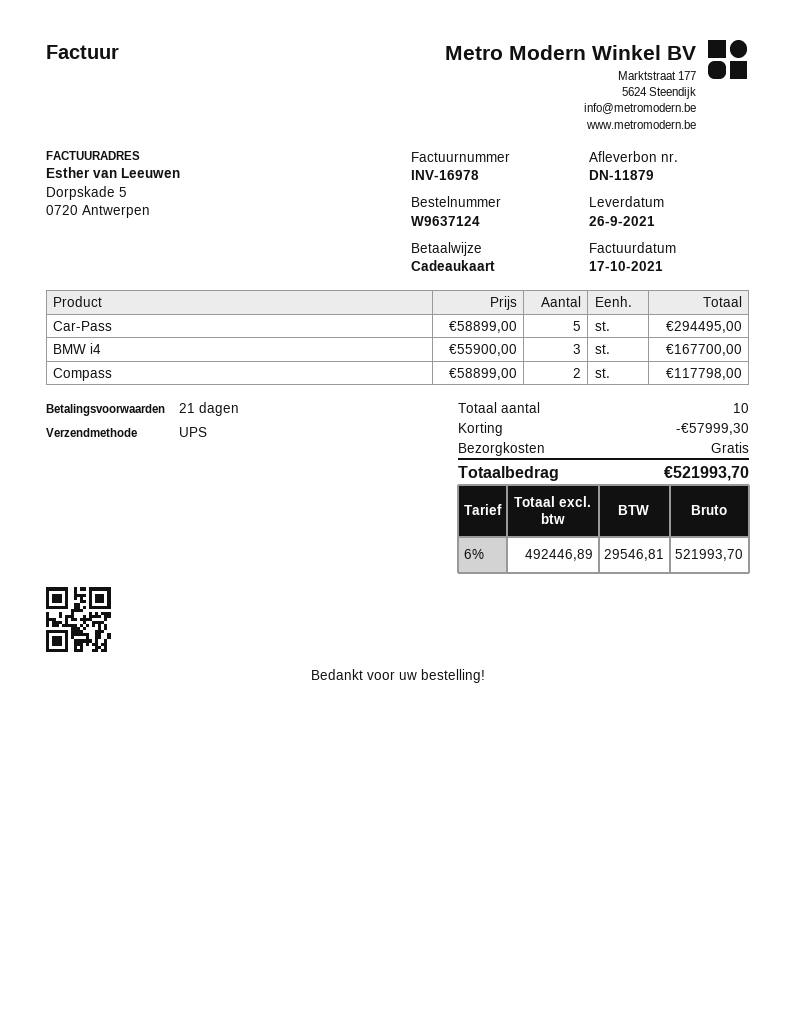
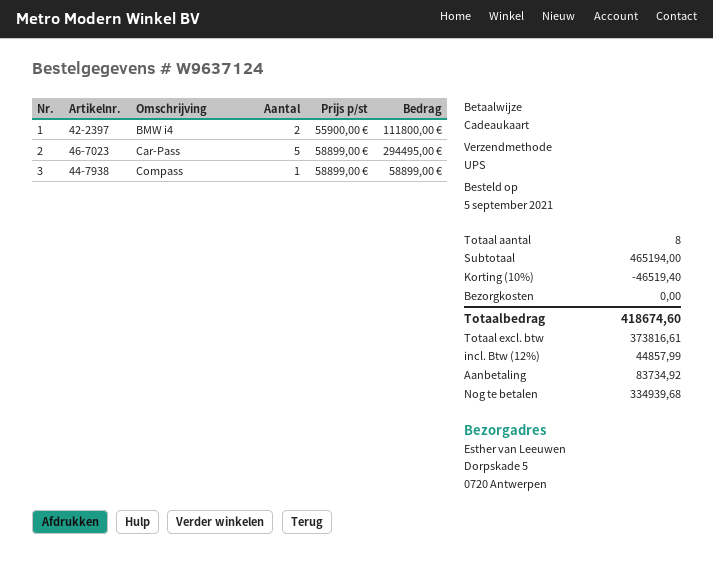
BMW i4: 3 x 55900.00 = 167700.00 -> 2 x 55900.00 = 111800.00
Compass: 2 x 58899.00 = 117798.00 -> 1 x 58899.00 = 58899.00
total quantity: 10 -> 8
discount: 57999.30 -> 46519.40
net: 492446.89 -> 373816.61
tax: 6% = 29546.81 -> 12% = 44857.99
total: 521993.70 -> 418674.60

